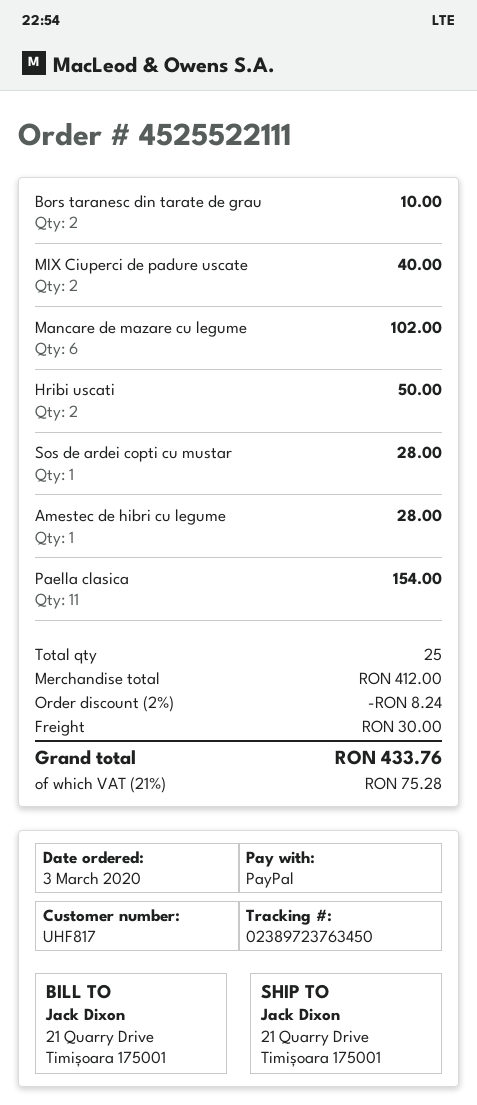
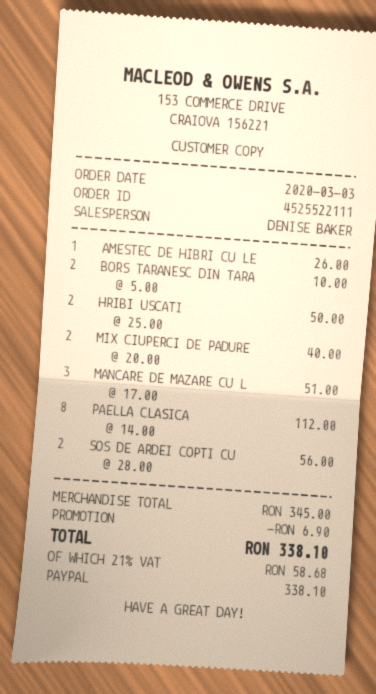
Mancare de mazare cu legume: 6 for 102.00 -> 3 for 51.00
Sos de ardei copti cu mustar: 1 for 28.00 -> 2 for 56.00
Amestec de hibri cu legume: 1 for 28.00 -> 1 for 26.00
Paella clasica: 11 for 154.00 -> 8 for 112.00
subtotal: 412.00 -> 345.00
discount: 8.24 -> 6.90
shipping: 30.00 -> none
tax: 21% = 75.28 -> 21% = 58.68
total: 433.76 -> 338.10

